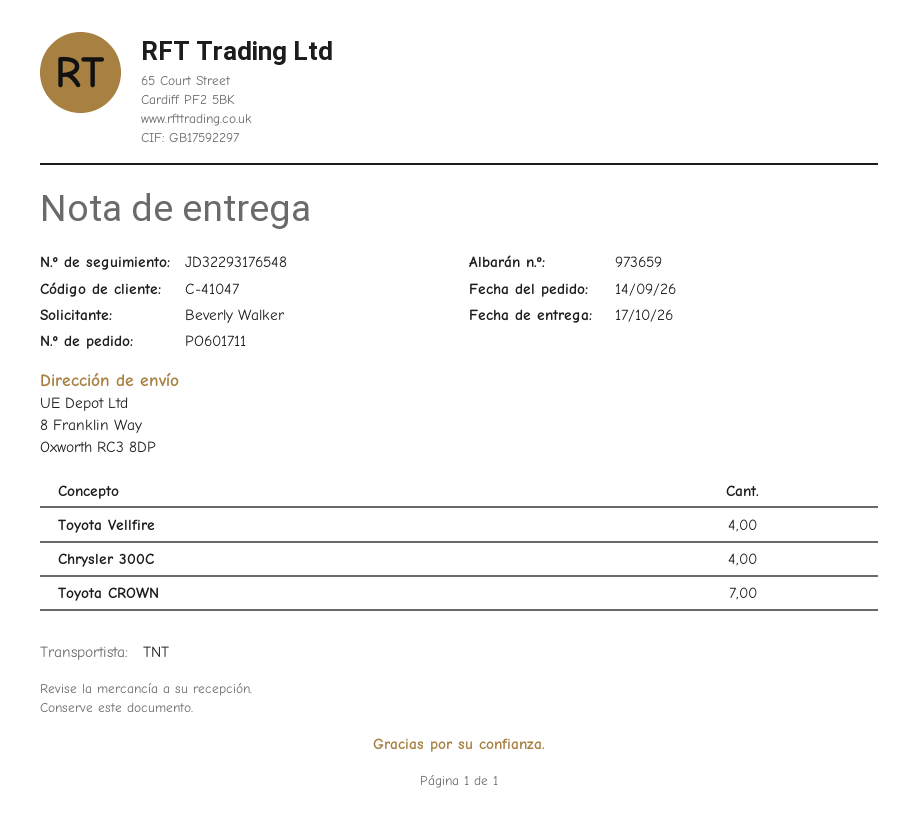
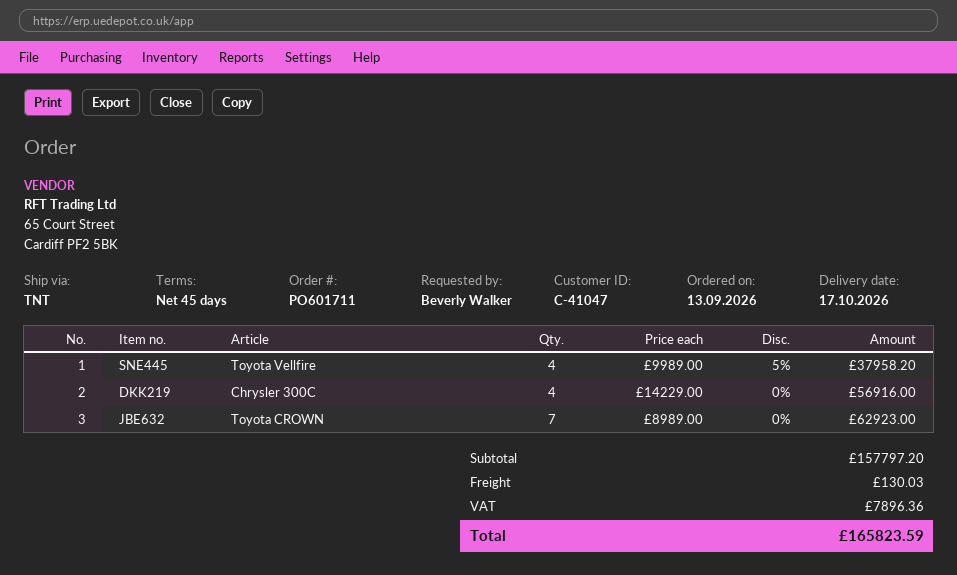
order date: 2026-09-14 -> 2026-09-13

